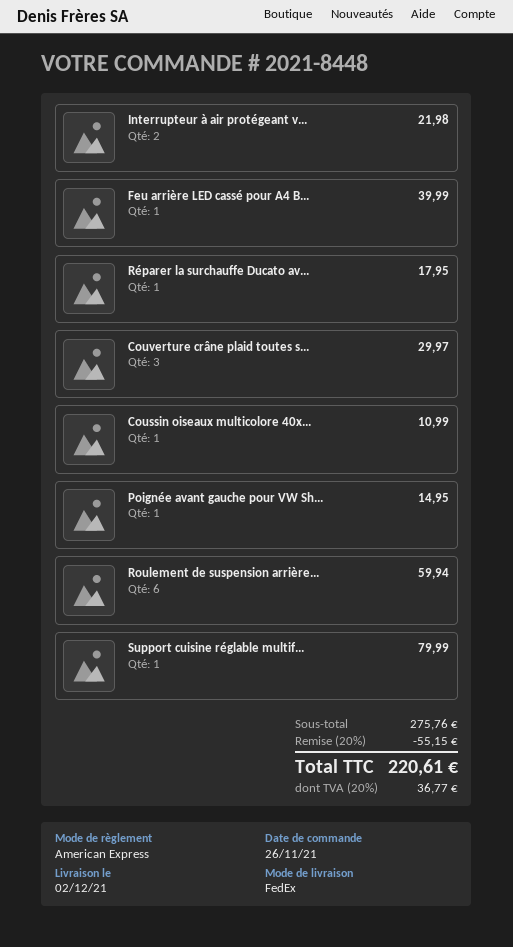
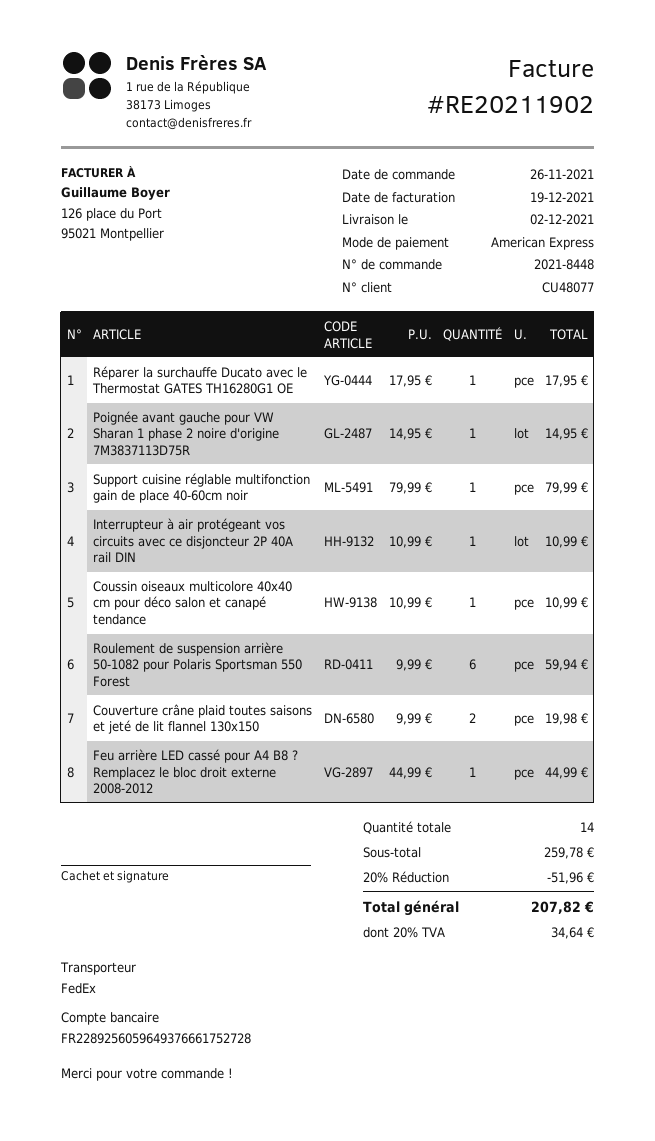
Interrupteur à air protégeant v...: 2 for 21.98 -> 1 for 10.99
Feu arrière LED cassé pour A4 B...: 1 for 39.99 -> 1 for 44.99
Couverture crâne plaid toutes s...: 3 for 29.97 -> 2 for 19.98
subtotal: 275.76 -> 259.78
discount: 20% = 55.15 -> 20% = 51.96
tax: 20% = 36.77 -> 20% = 34.64
total: 220.61 -> 207.82

